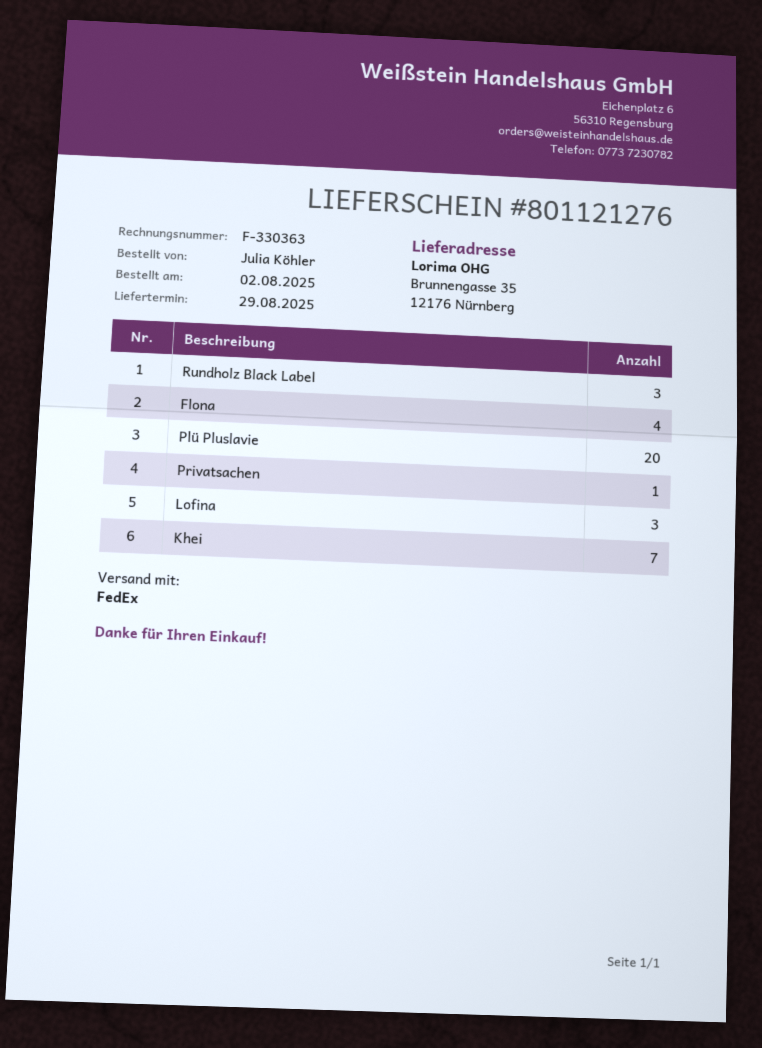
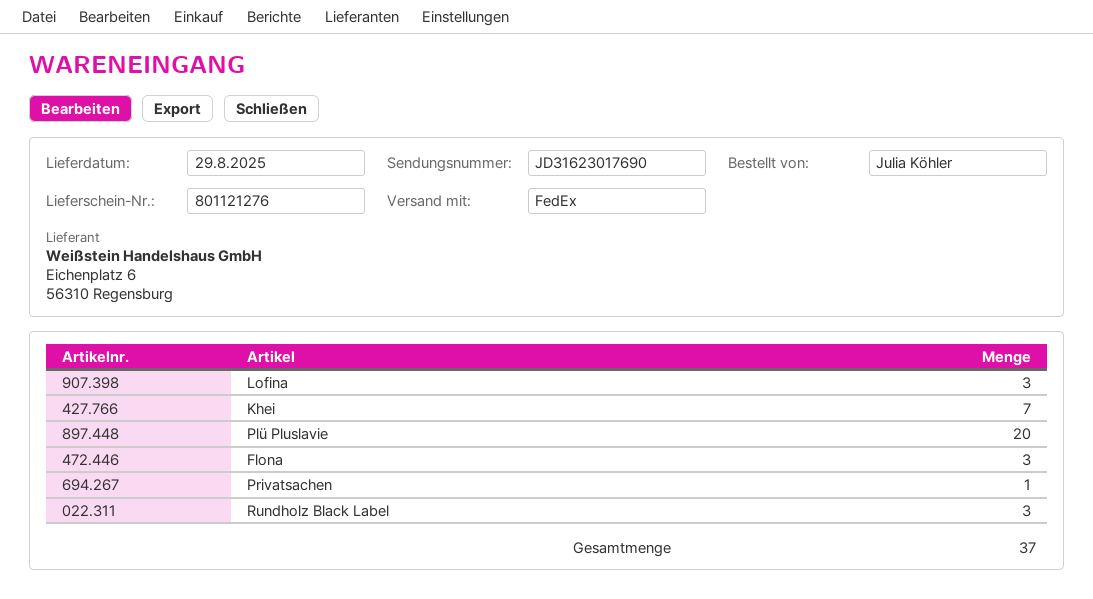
Flona: 4 -> 3

